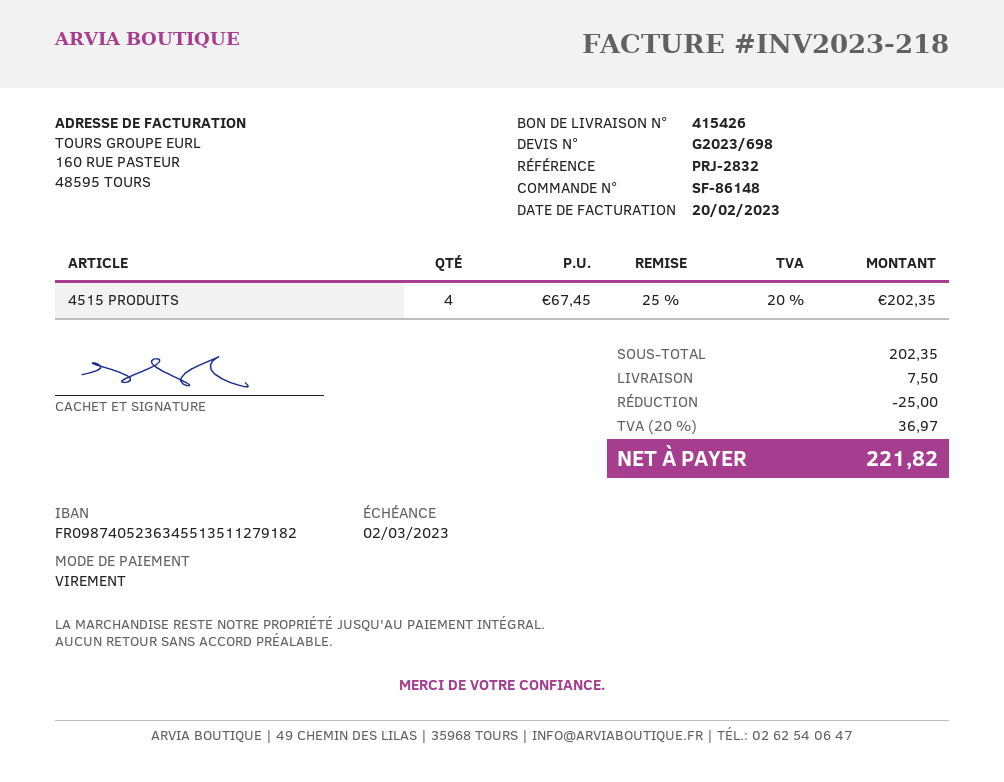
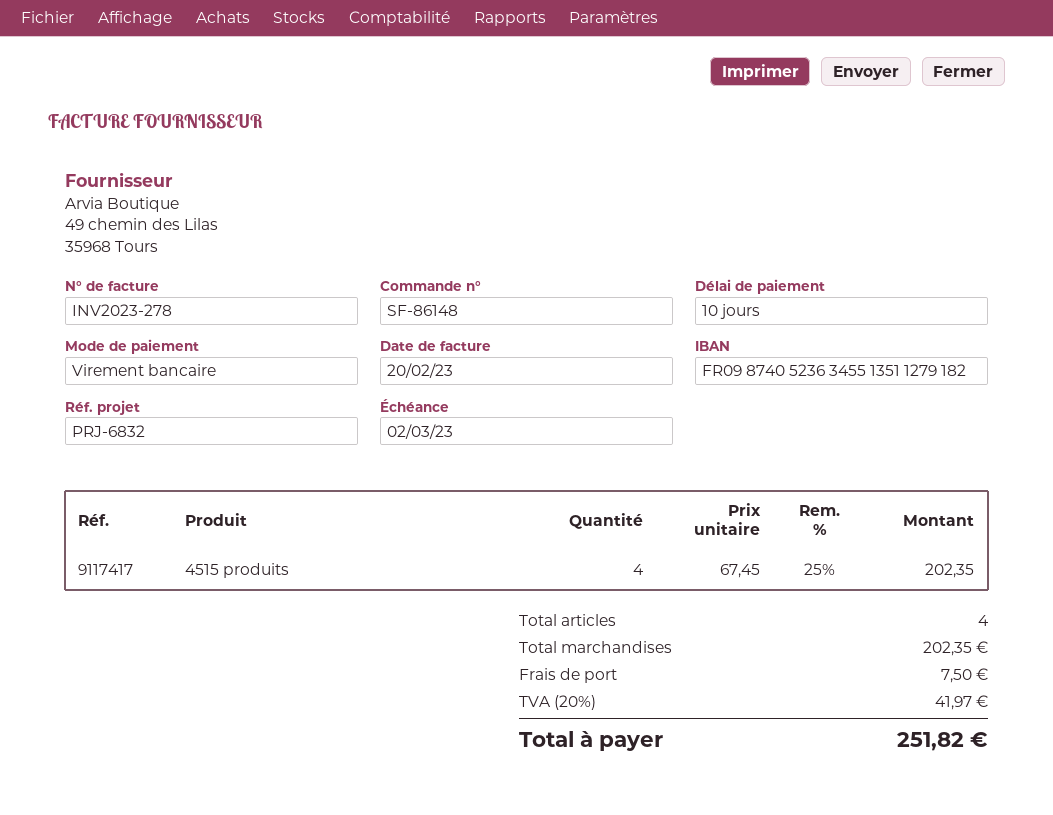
invoice number: INV2023-218 -> INV2023-278
reference: PRJ-2832 -> PRJ-6832
discount: 25.00 -> none
tax: 20% = 36.97 -> 20% = 41.97
total: 221.82 -> 251.82

